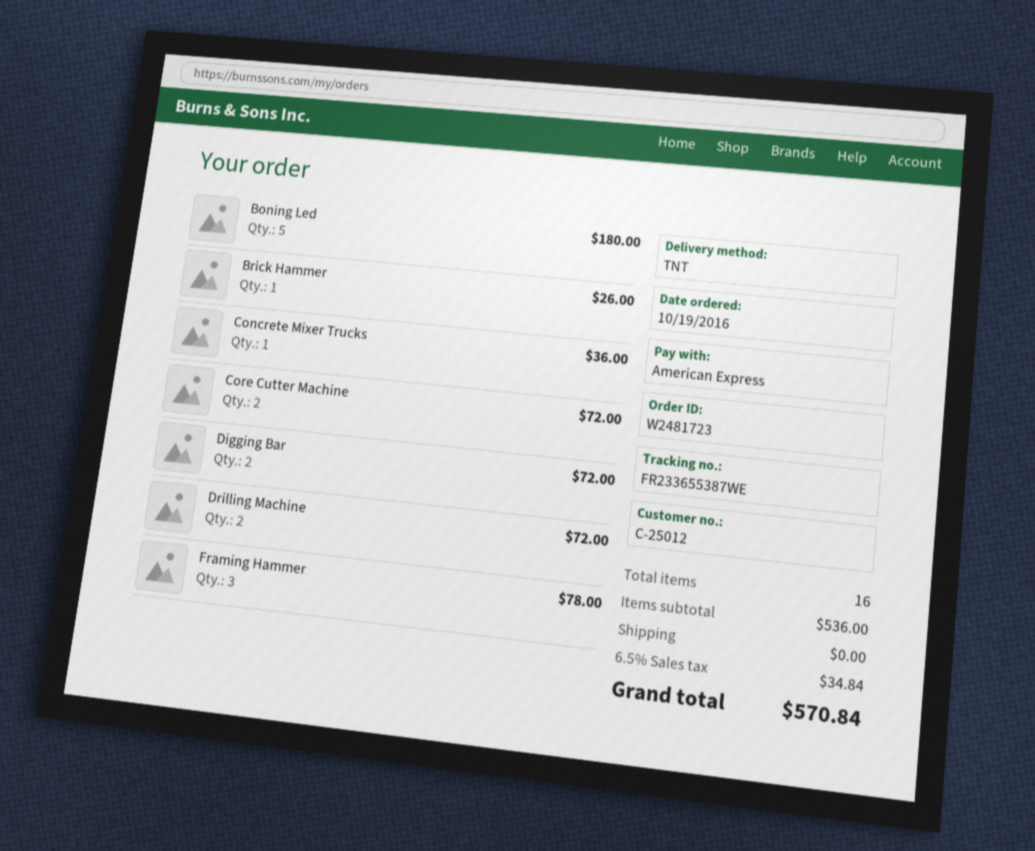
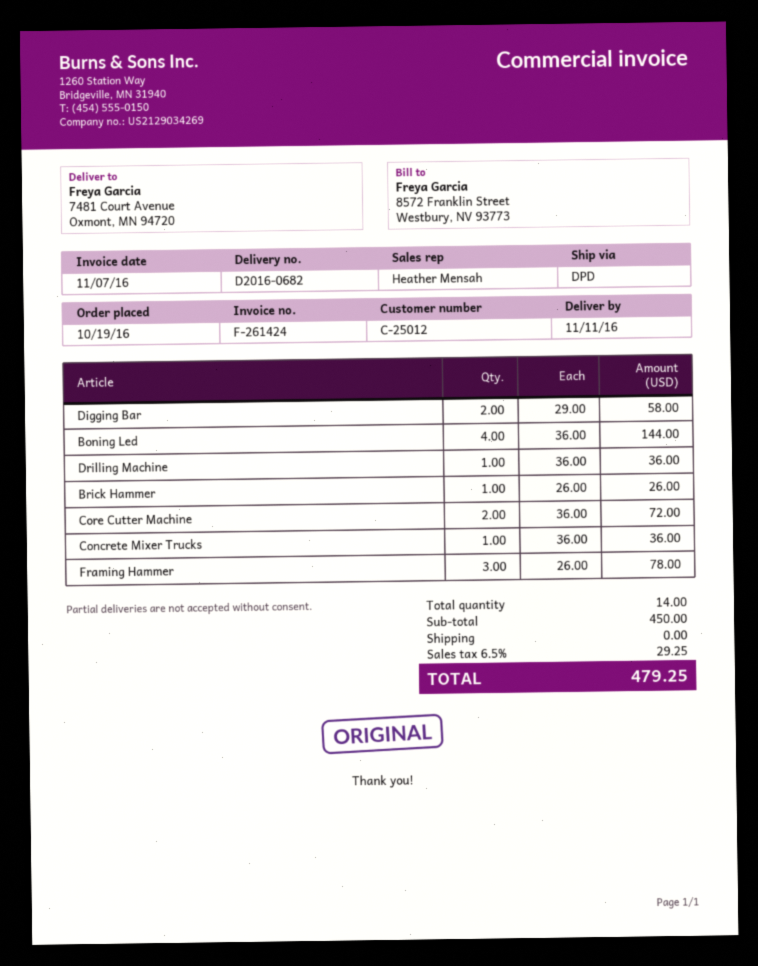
shipping method: TNT -> DPD
Boning Led: 5 for 180.00 -> 4 for 144.00
Digging Bar: 2 for 72.00 -> 2 for 58.00
Drilling Machine: 2 for 72.00 -> 1 for 36.00
total quantity: 16 -> 14
subtotal: 536.00 -> 450.00
tax: 6.5% = 34.84 -> 6.5% = 29.25
total: 570.84 -> 479.25

